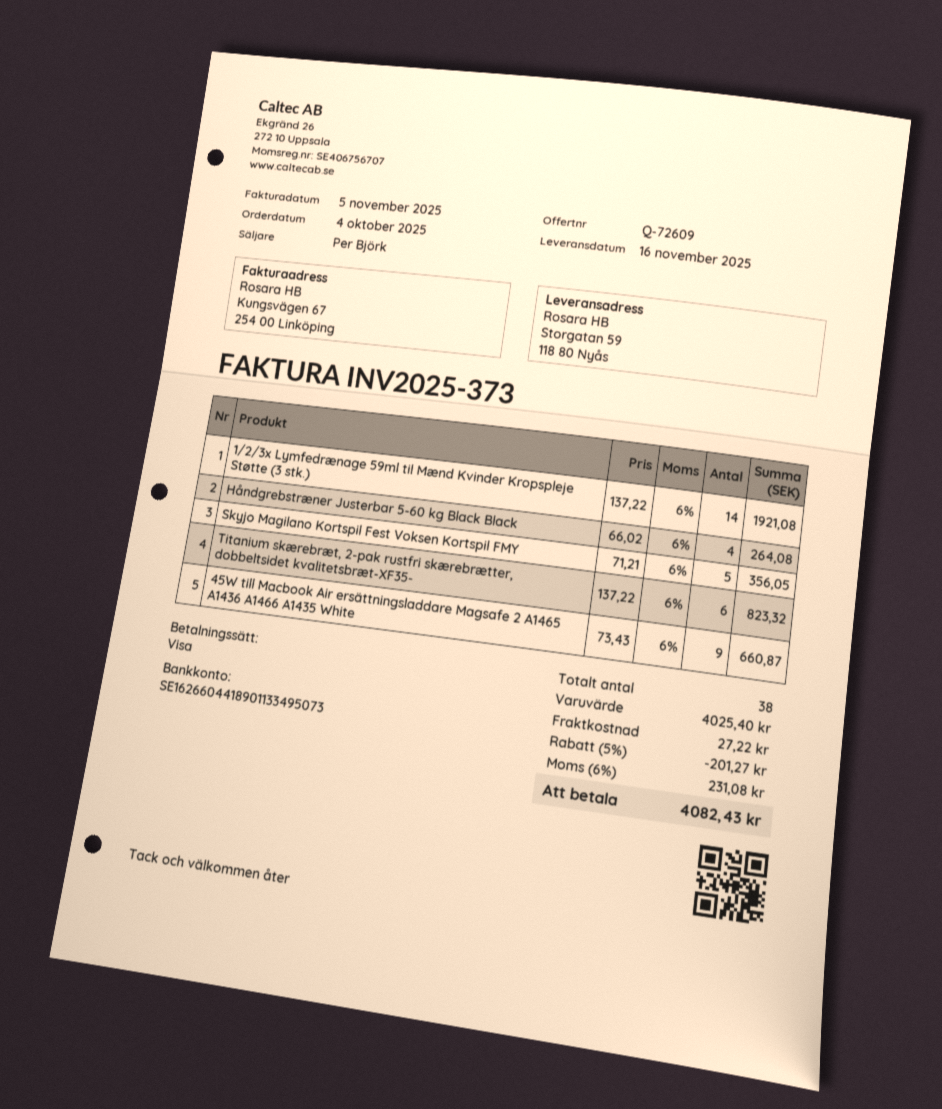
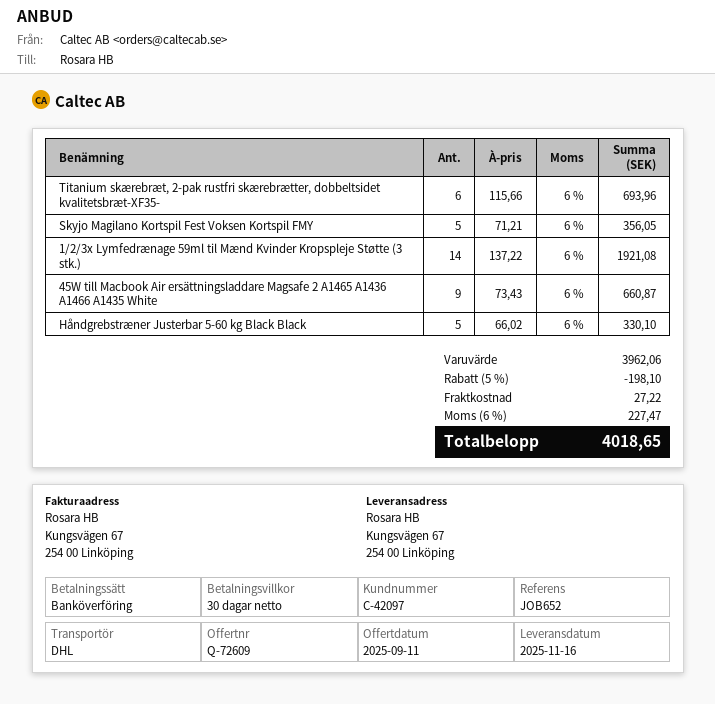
payment method: Visa -> bank transfer
ship to: Storgatan 59, 118 80 Nyås -> Kungsvägen 67, 254 00 Linköping
Håndgrebstræner Justerbar 5-60 kg Black Black: 4 x 66.02 = 264.08 -> 5 x 66.02 = 330.10
Titanium skærebræt, 2-pak rustfri skærebrætter, dobbeltsidet kvalitetsbræt-XF35-: 6 x 137.22 = 823.32 -> 6 x 115.66 = 693.96
subtotal: 4025.40 -> 3962.06
discount: 5% = 201.27 -> 5% = 198.10
tax: 6% = 231.08 -> 6% = 227.47
total: 4082.43 -> 4018.65

